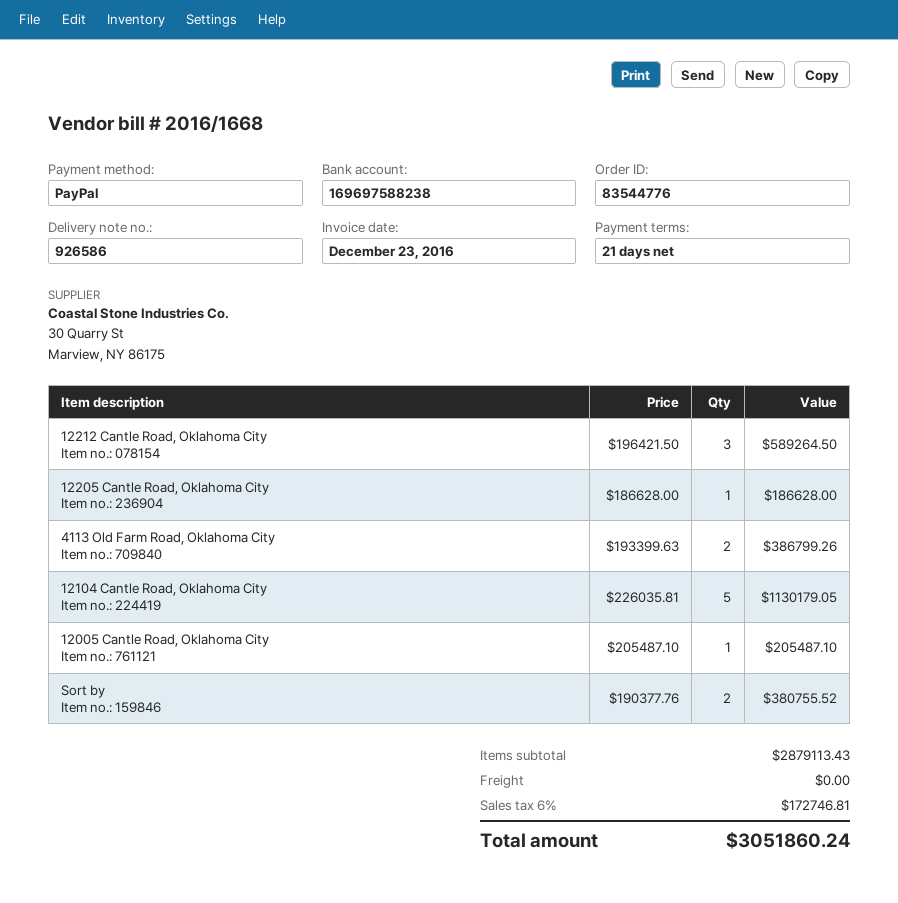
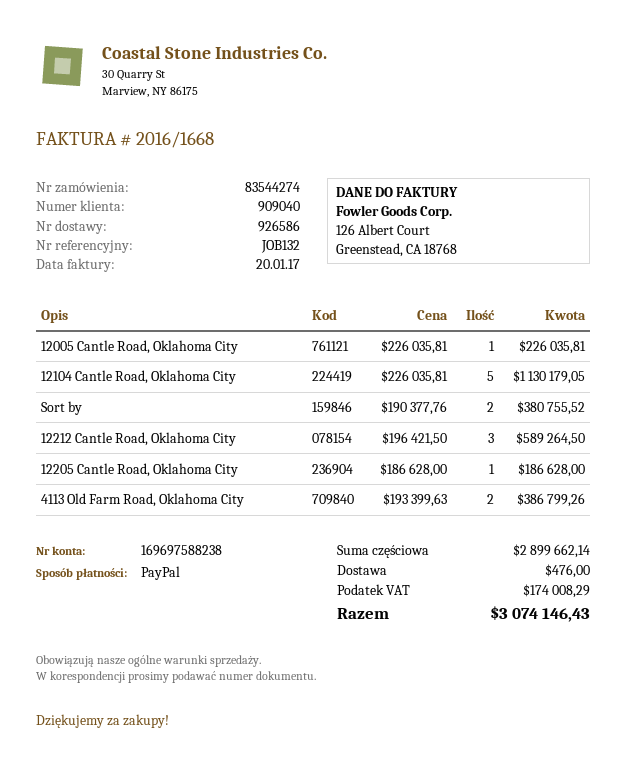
order number: 83544776 -> 83544274
invoice date: 2016-12-23 -> 2017-01-20
12005 Cantle Road, Oklahoma City: 1 x 205487.10 = 205487.10 -> 1 x 226035.81 = 226035.81
subtotal: 2879113.43 -> 2899662.14
shipping: 0.00 -> 476.00
tax: 172746.81 -> 174008.29
total: 3051860.24 -> 3074146.43

